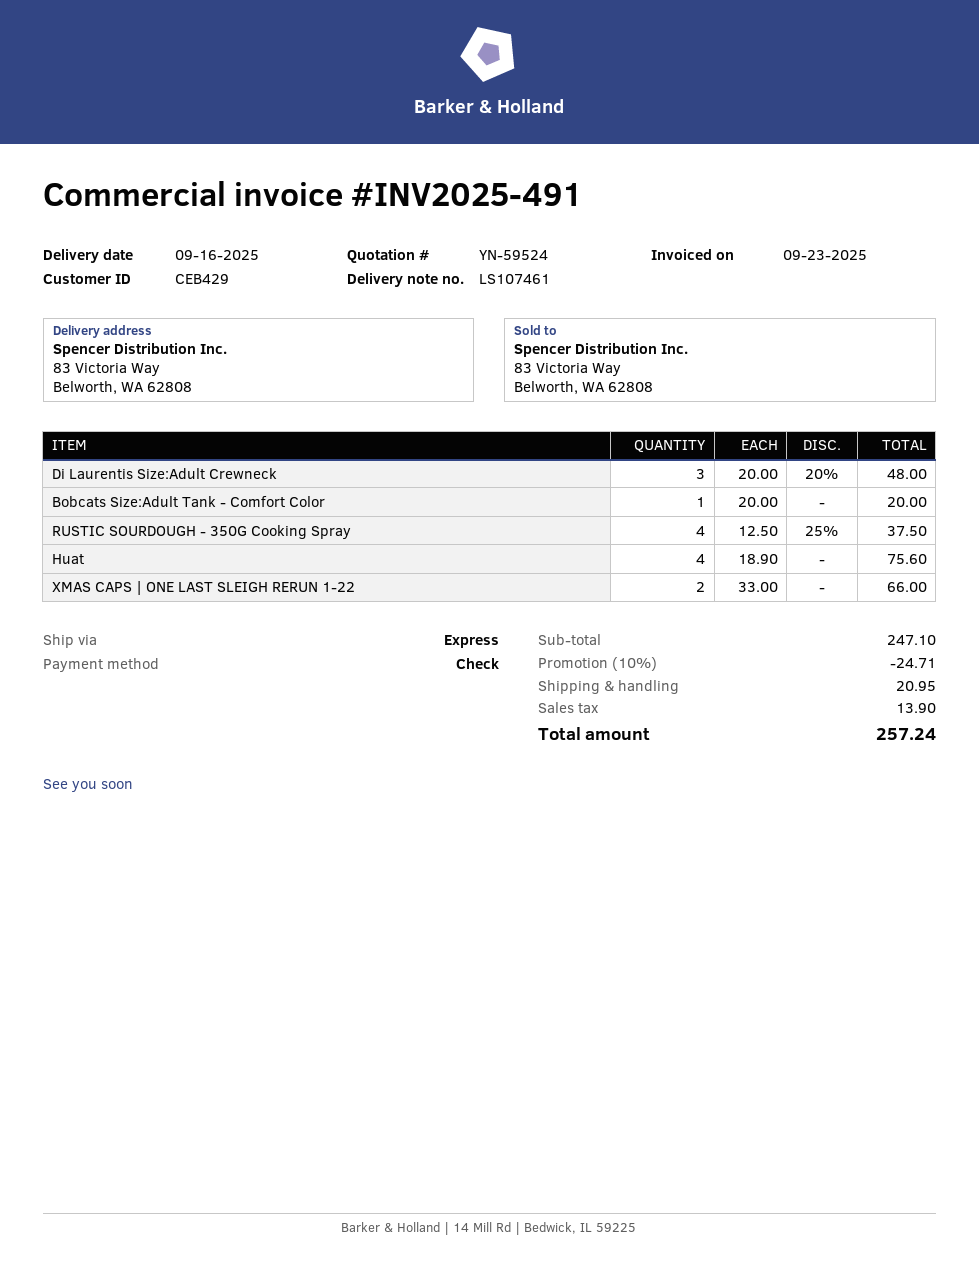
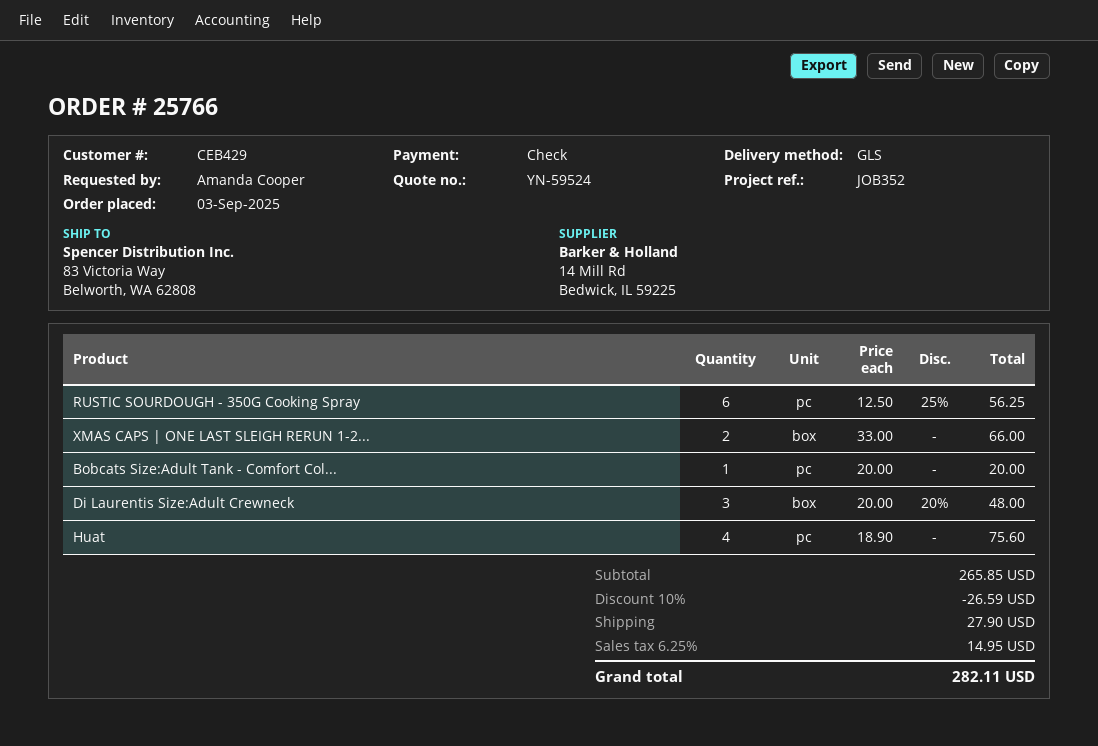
shipping method: express -> GLS
RUSTIC SOURDOUGH - 350G Cooking Spray: 4 x 12.50 - 25% = 37.50 -> 6 x 12.50 - 25% = 56.25
subtotal: 247.10 -> 265.85
discount: 10% = 24.71 -> 10% = 26.59
shipping: 20.95 -> 27.90
tax: 13.90 -> 14.95
total: 257.24 -> 282.11

